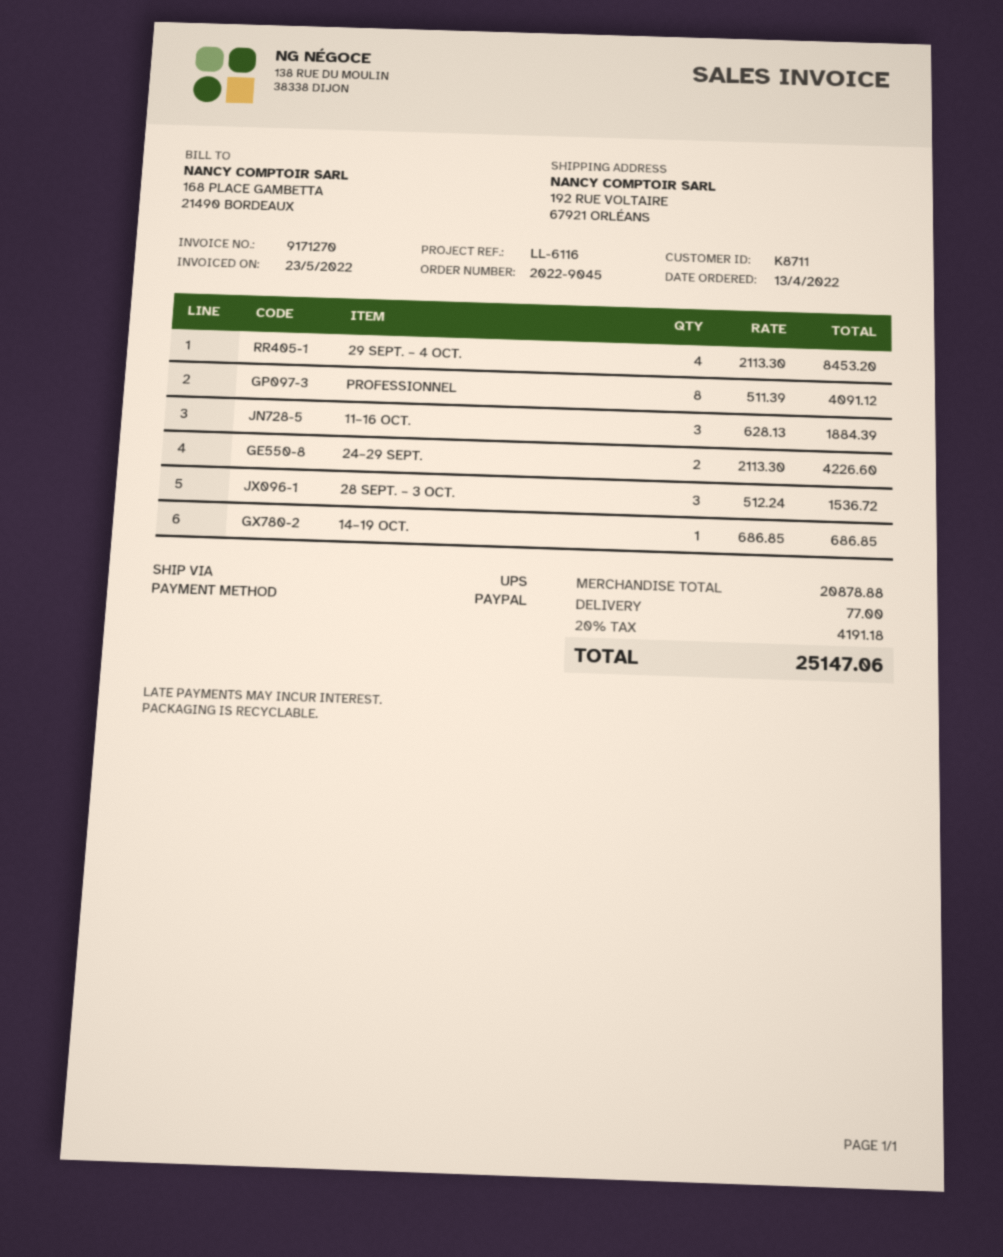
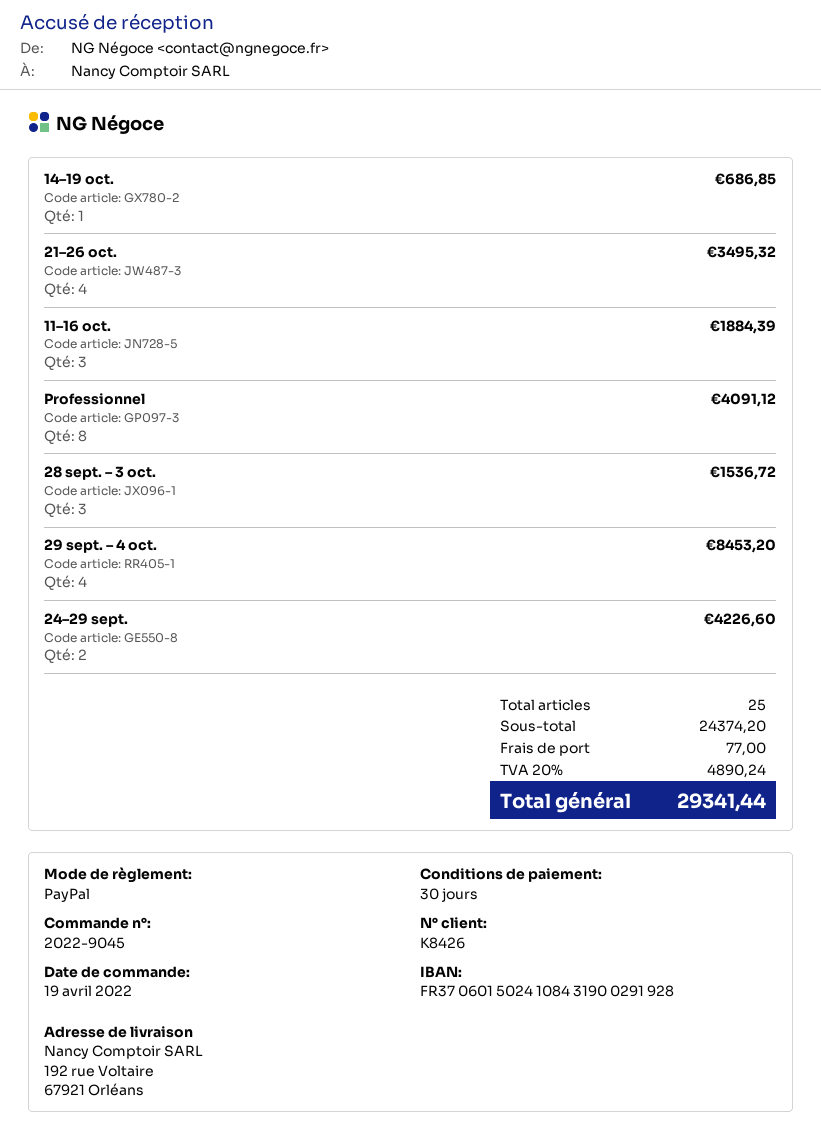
order date: 2022-04-13 -> 2022-04-19
customer number: K8711 -> K8426
21–26 oct.: none -> 4 for 3495.32
subtotal: 20878.88 -> 24374.20
tax: 20% = 4191.18 -> 20% = 4890.24
total: 25147.06 -> 29341.44

